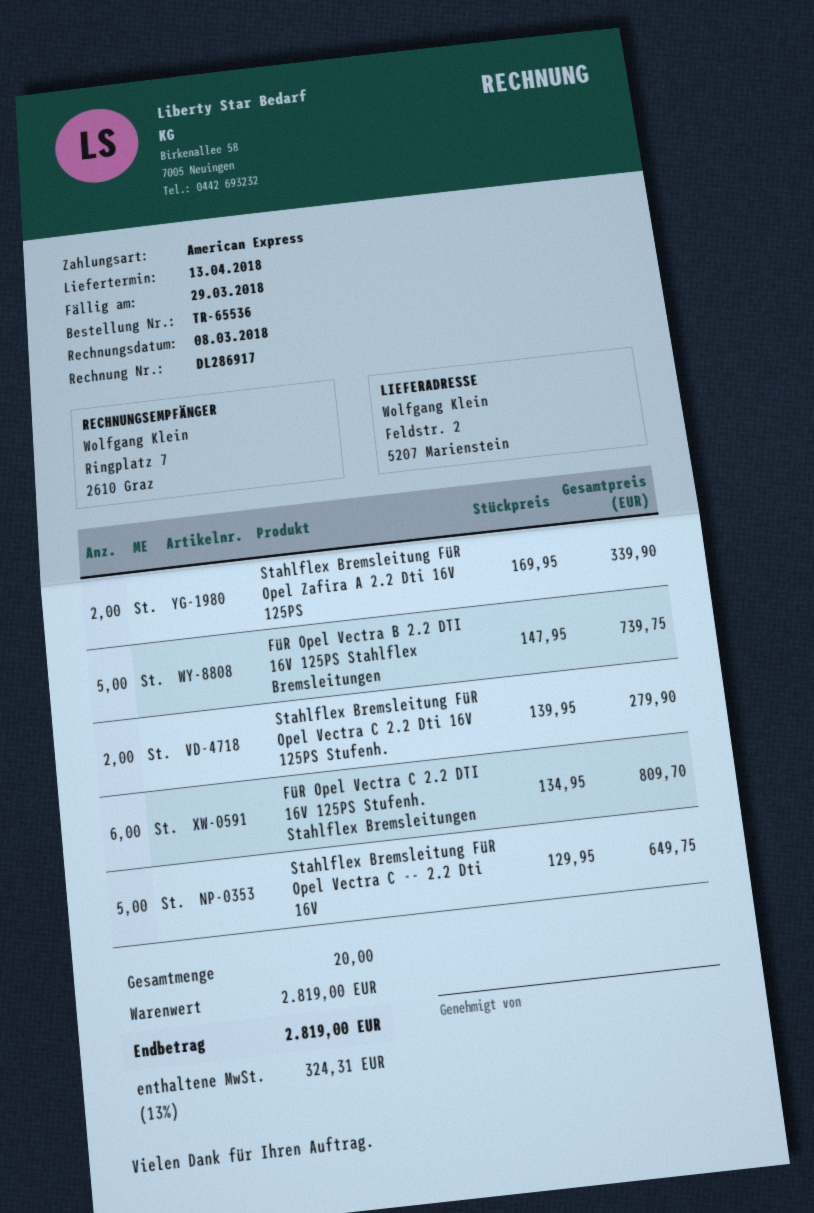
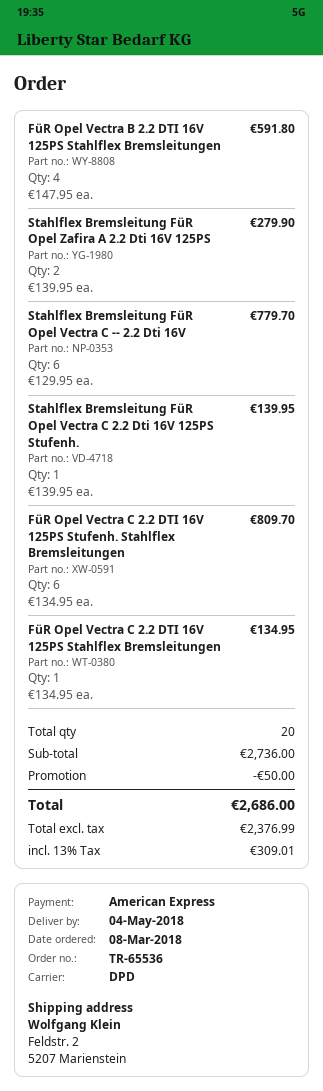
delivery date: 2018-04-13 -> 2018-05-04
Stahlflex Bremsleitung FüR Opel Zafira A 2.2 Dti 16V 125PS: 2 x 169.95 = 339.90 -> 2 x 139.95 = 279.90
FüR Opel Vectra B 2.2 DTI 16V 125PS Stahlflex Bremsleitungen: 5 x 147.95 = 739.75 -> 4 x 147.95 = 591.80
Stahlflex Bremsleitung FüR Opel Vectra C 2.2 Dti 16V 125PS Stufenh.: 2 x 139.95 = 279.90 -> 1 x 139.95 = 139.95
Stahlflex Bremsleitung FüR Opel Vectra C -- 2.2 Dti 16V: 5 x 129.95 = 649.75 -> 6 x 129.95 = 779.70
FüR Opel Vectra C 2.2 DTI 16V 125PS Stahlflex Bremsleitungen: none -> 1 x 134.95 = 134.95
subtotal: 2819.00 -> 2736.00
discount: none -> 50.00
tax: 13% = 324.31 -> 13% = 309.01
total: 2819.00 -> 2686.00

